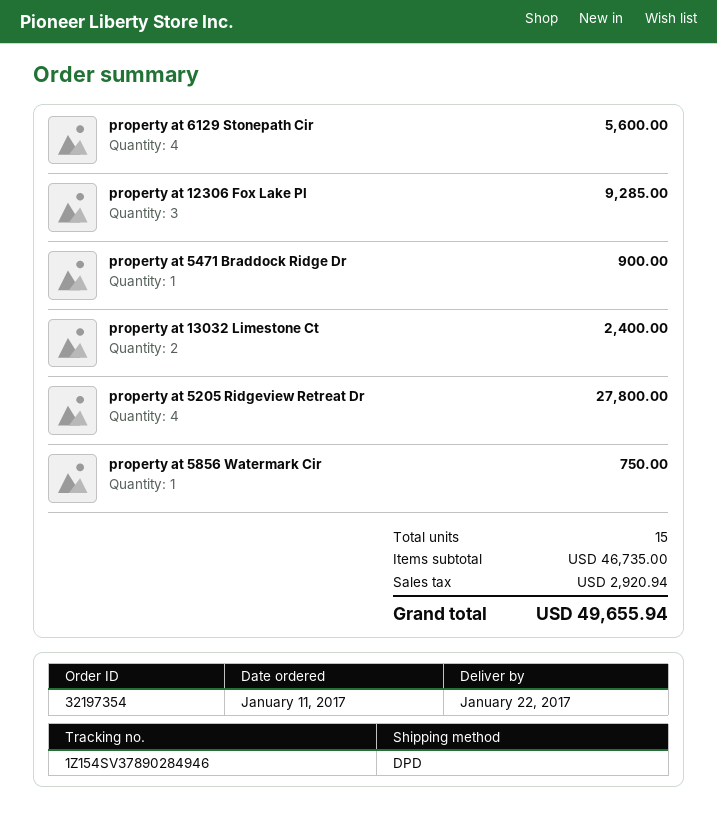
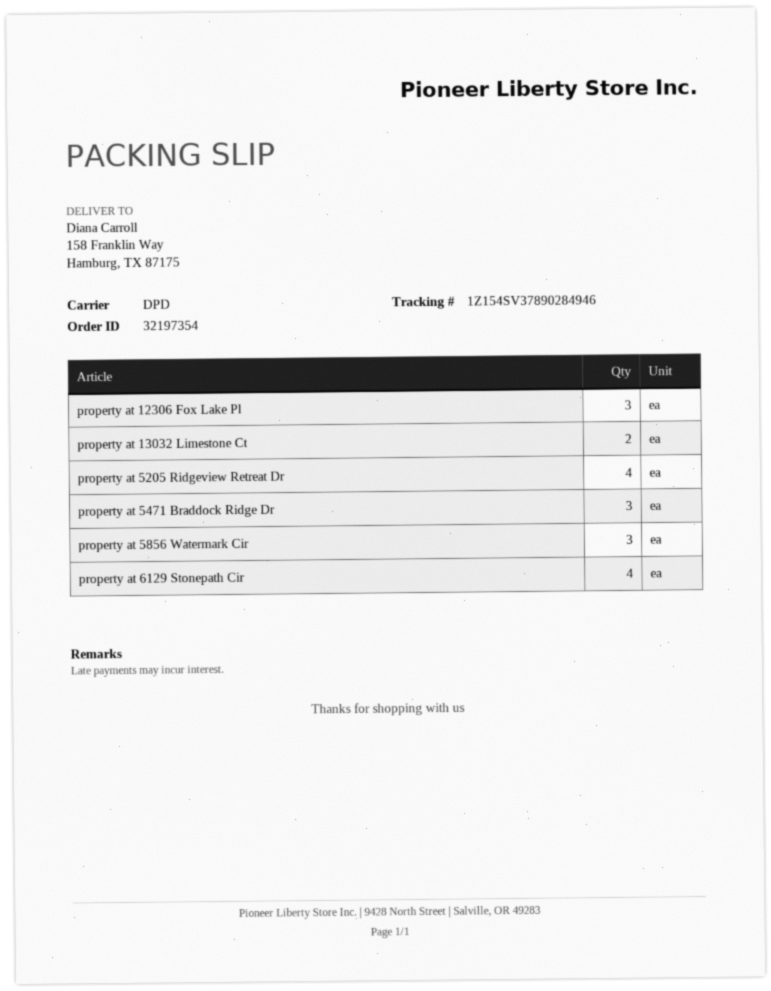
property at 5471 Braddock Ridge Dr: 1 -> 3
property at 5856 Watermark Cir: 1 -> 3

